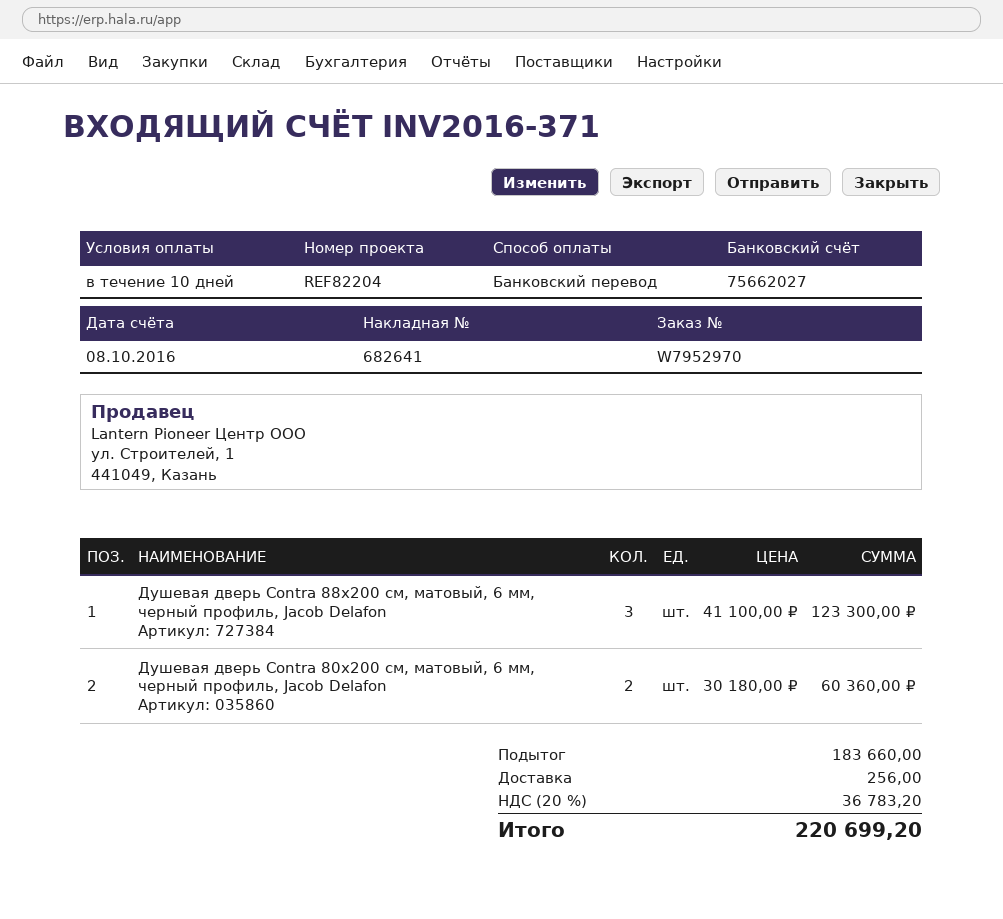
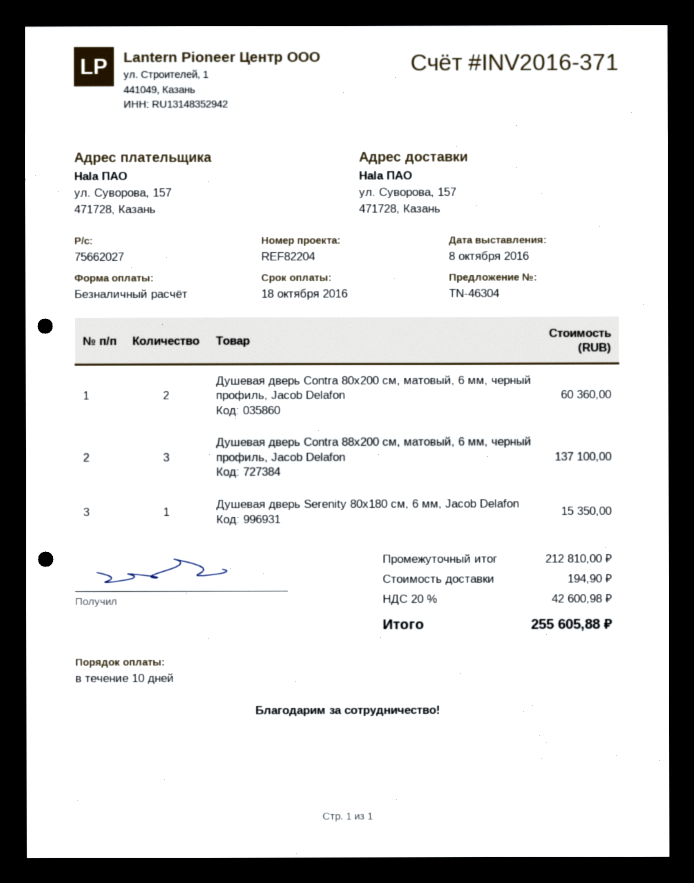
Душевая дверь Contra 88х200 см, матовый, 6 мм, черный профиль, Jacob Delafon: 3 for 123300.00 -> 3 for 137100.00
Душевая дверь Serenity 80х180 см, 6 мм, Jacob Delafon: none -> 1 for 15350.00
subtotal: 183660.00 -> 212810.00
shipping: 256.00 -> 194.90
tax: 20% = 36783.20 -> 20% = 42600.98
total: 220699.20 -> 255605.88

